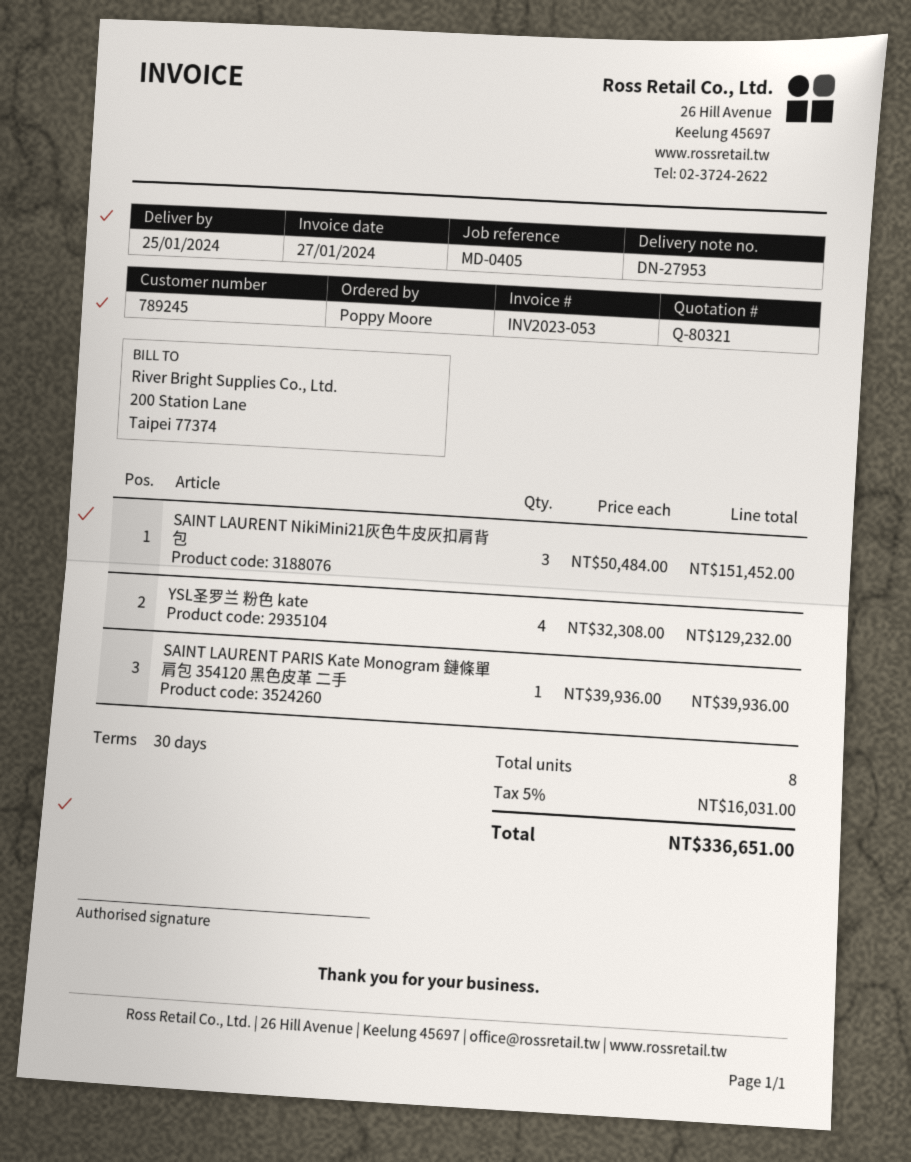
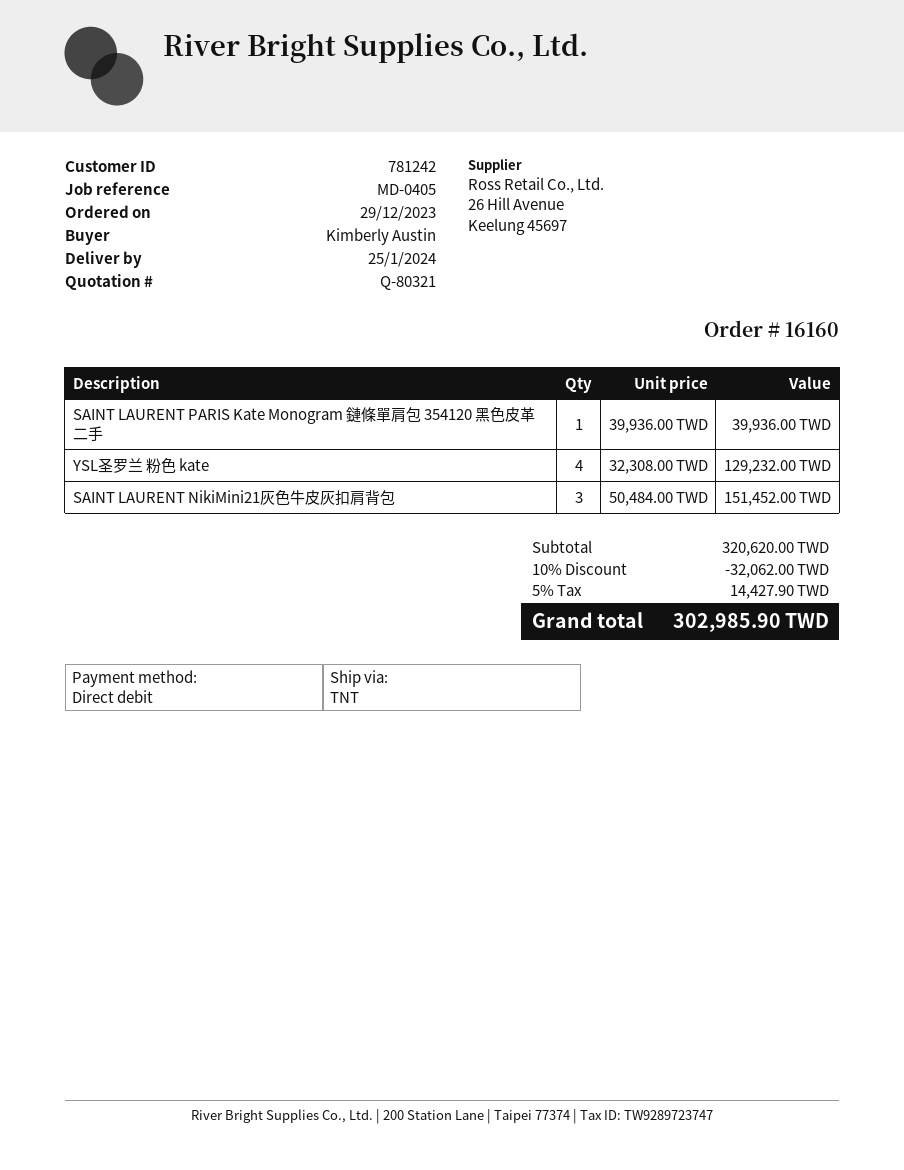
customer number: 789245 -> 781242
ordered by: Poppy Moore -> Kimberly Austin
discount: none -> 10% = 32062.00
tax: 5% = 16031.00 -> 5% = 14427.90
total: 336651.00 -> 302985.90

